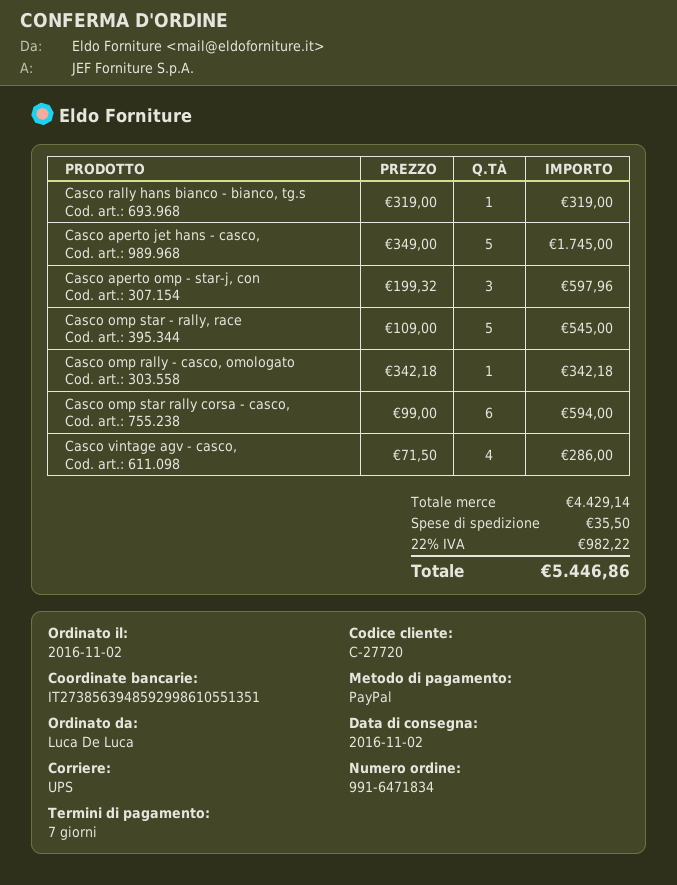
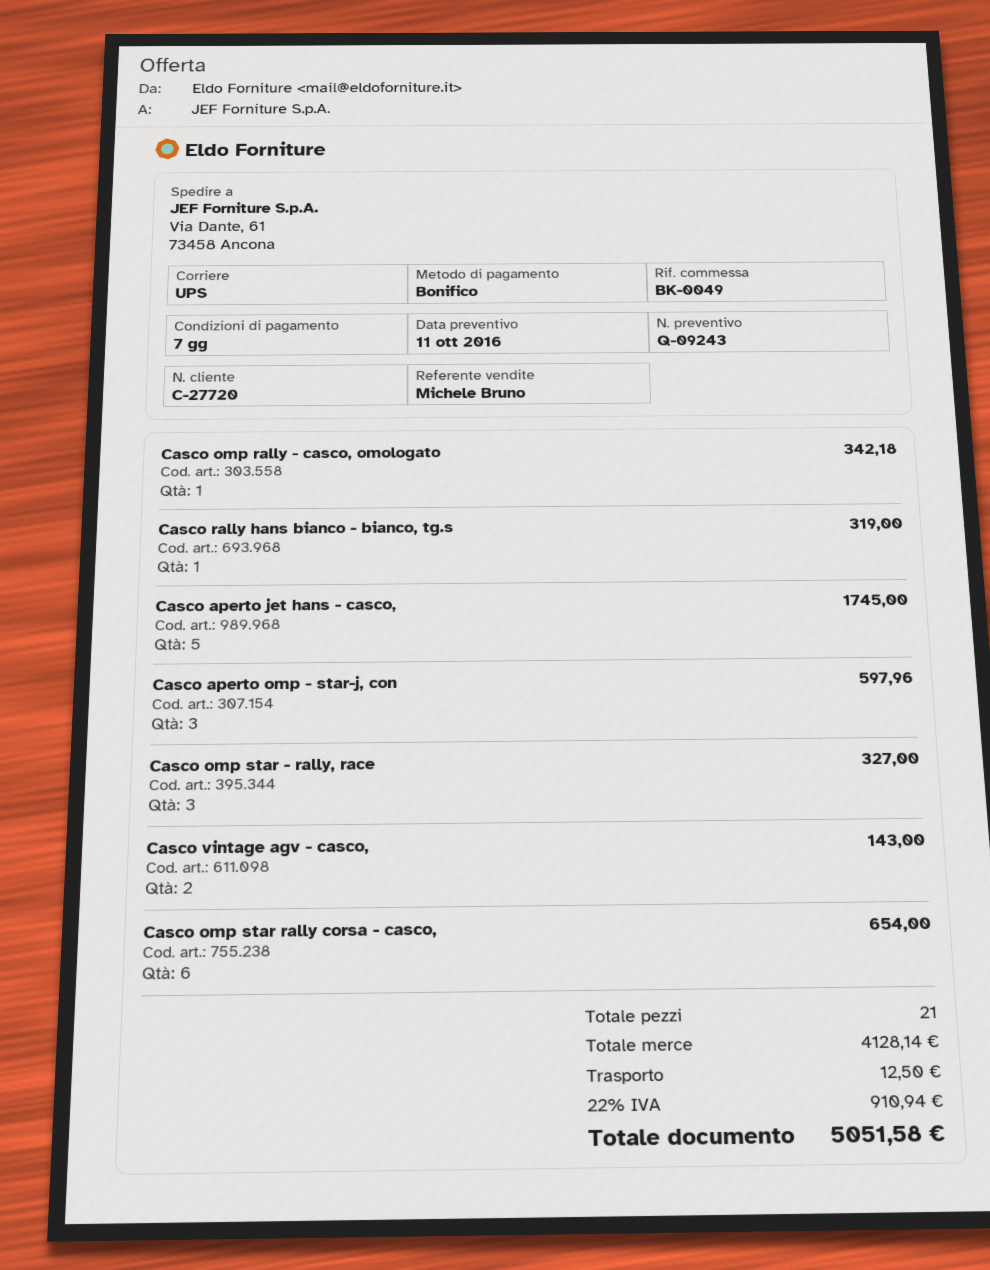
payment method: PayPal -> bank transfer
Casco omp star - rally, race: 5 for 545.00 -> 3 for 327.00
Casco omp star rally corsa - casco,: 6 for 594.00 -> 6 for 654.00
Casco vintage agv - casco,: 4 for 286.00 -> 2 for 143.00
subtotal: 4429.14 -> 4128.14
shipping: 35.50 -> 12.50
tax: 22% = 982.22 -> 22% = 910.94
total: 5446.86 -> 5051.58

